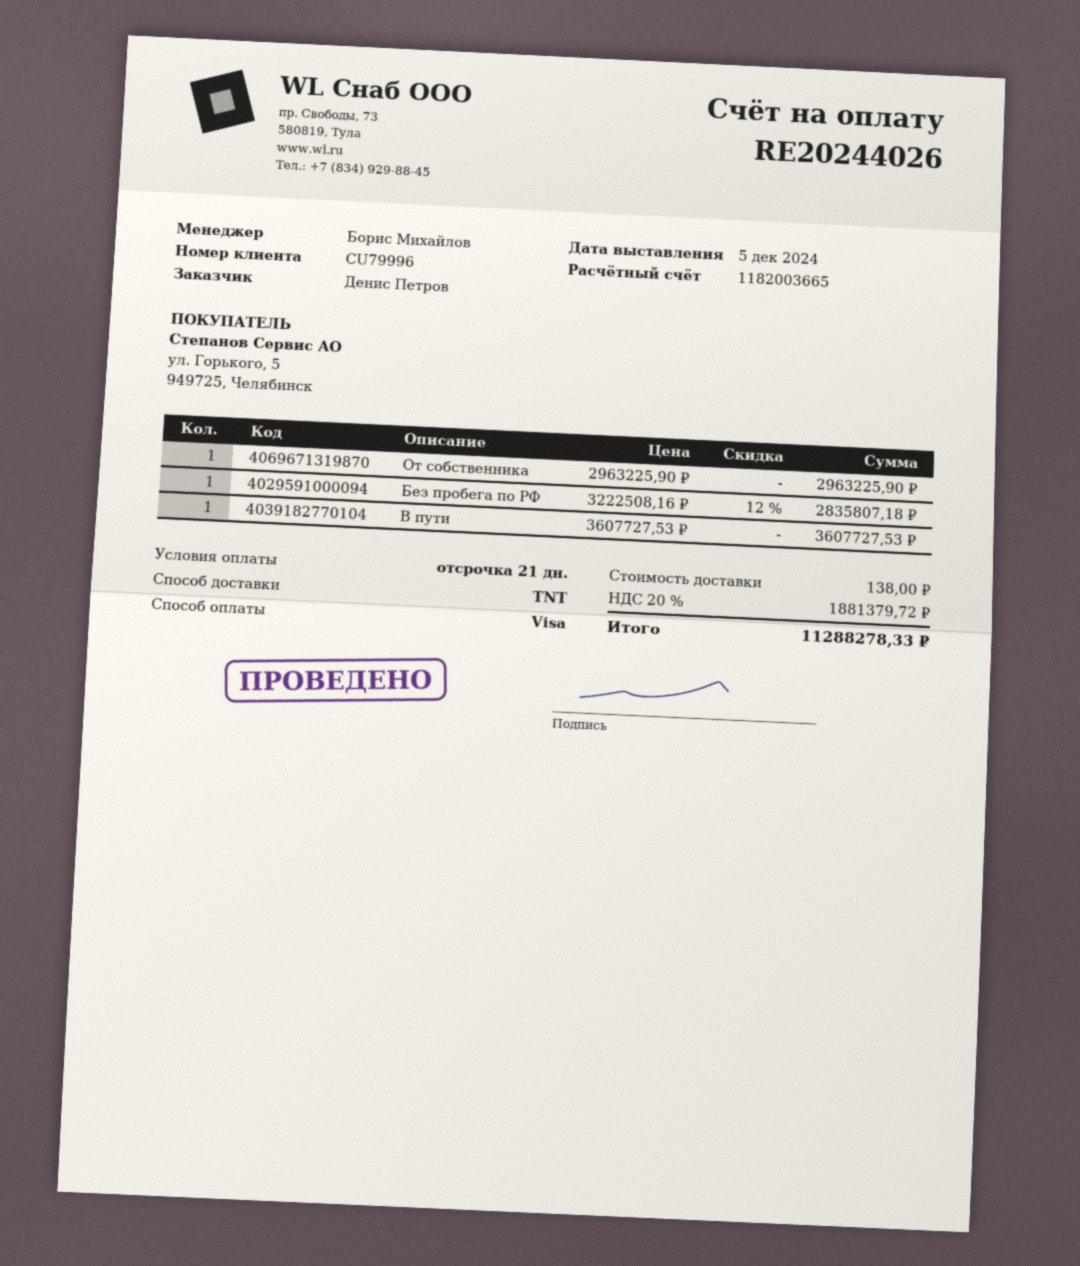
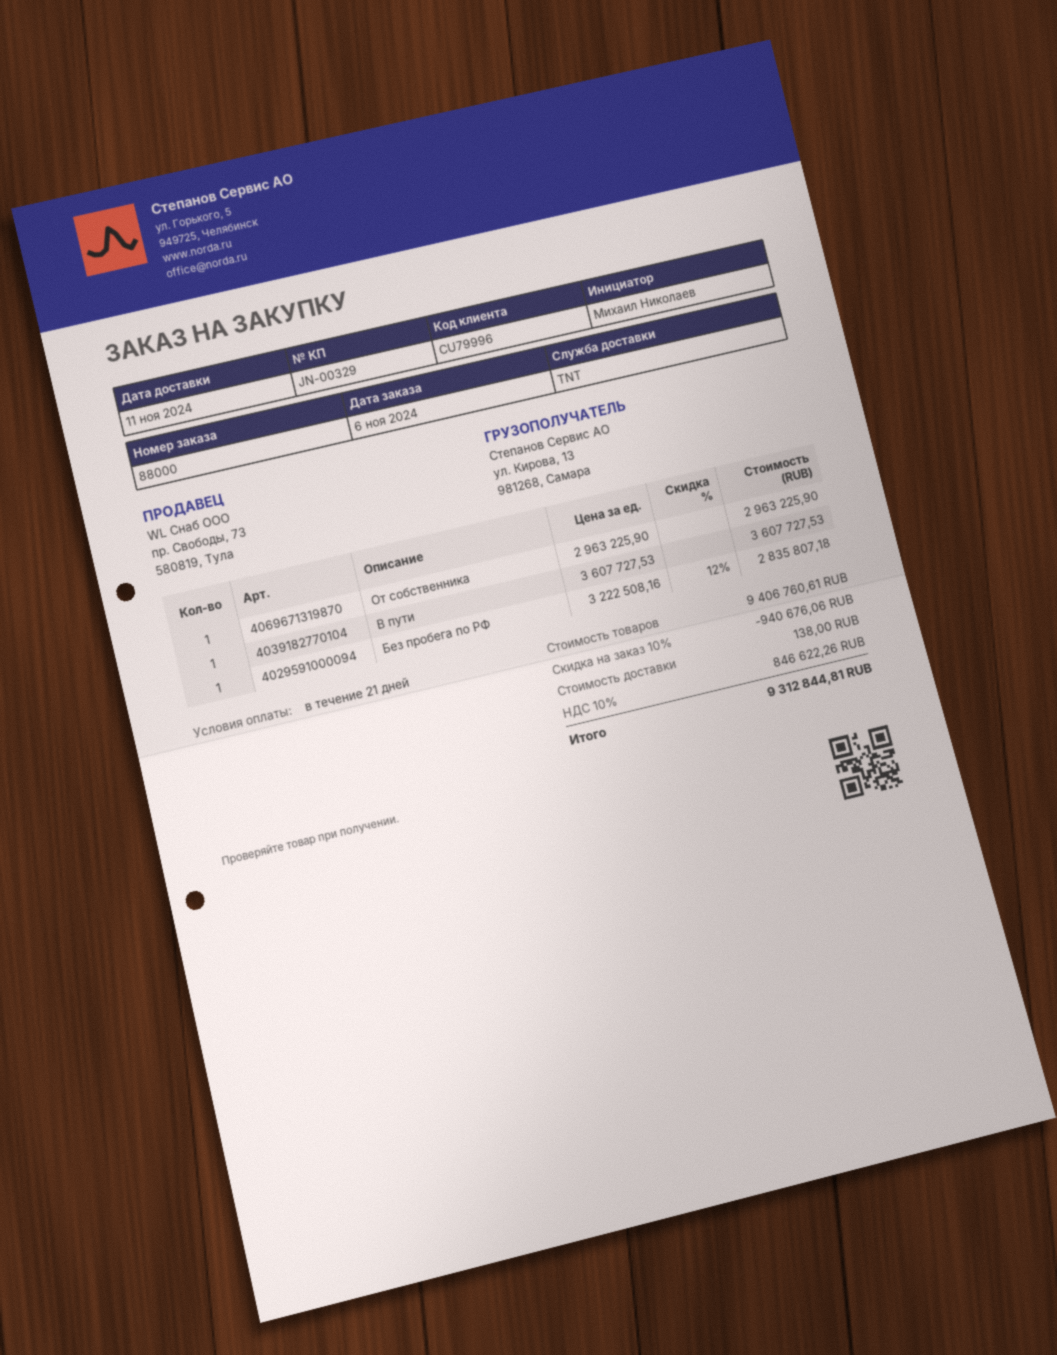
ordered by: Денис Петров -> Михаил Николаев
discount: none -> 10% = 940676.06
tax: 20% = 1881379.72 -> 10% = 846622.26
total: 11288278.33 -> 9312844.81

